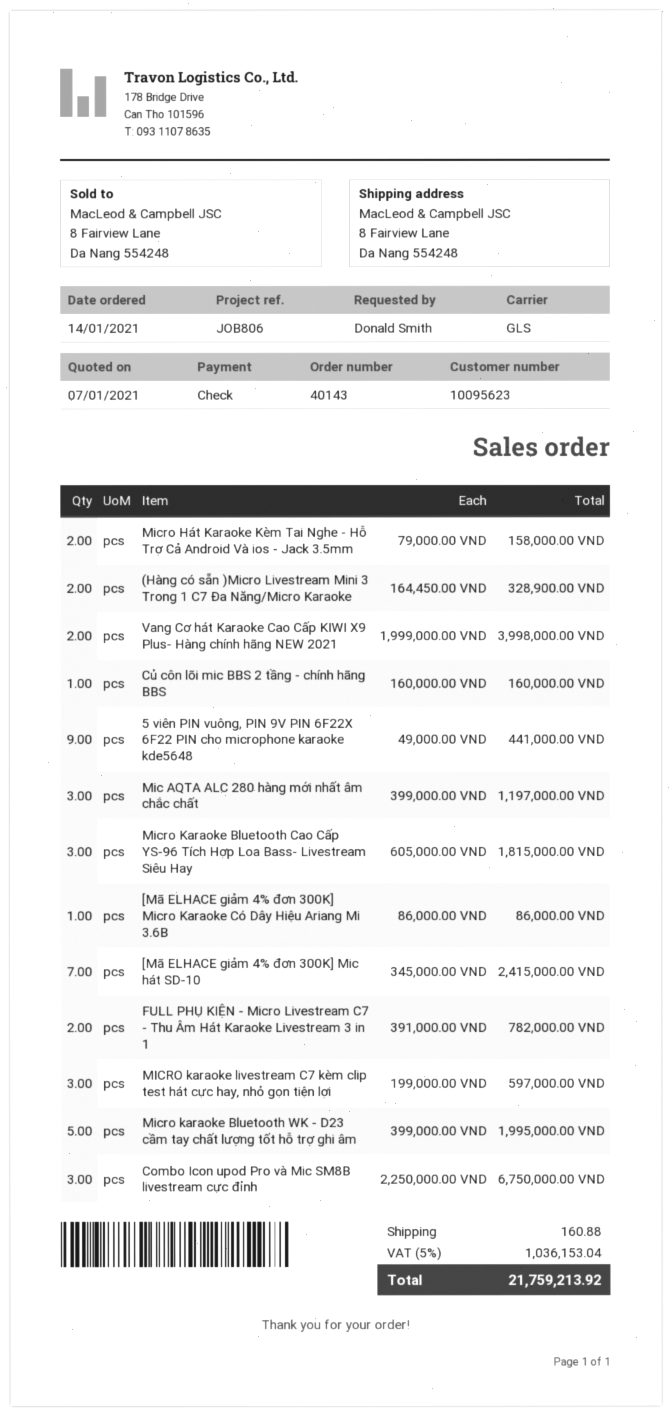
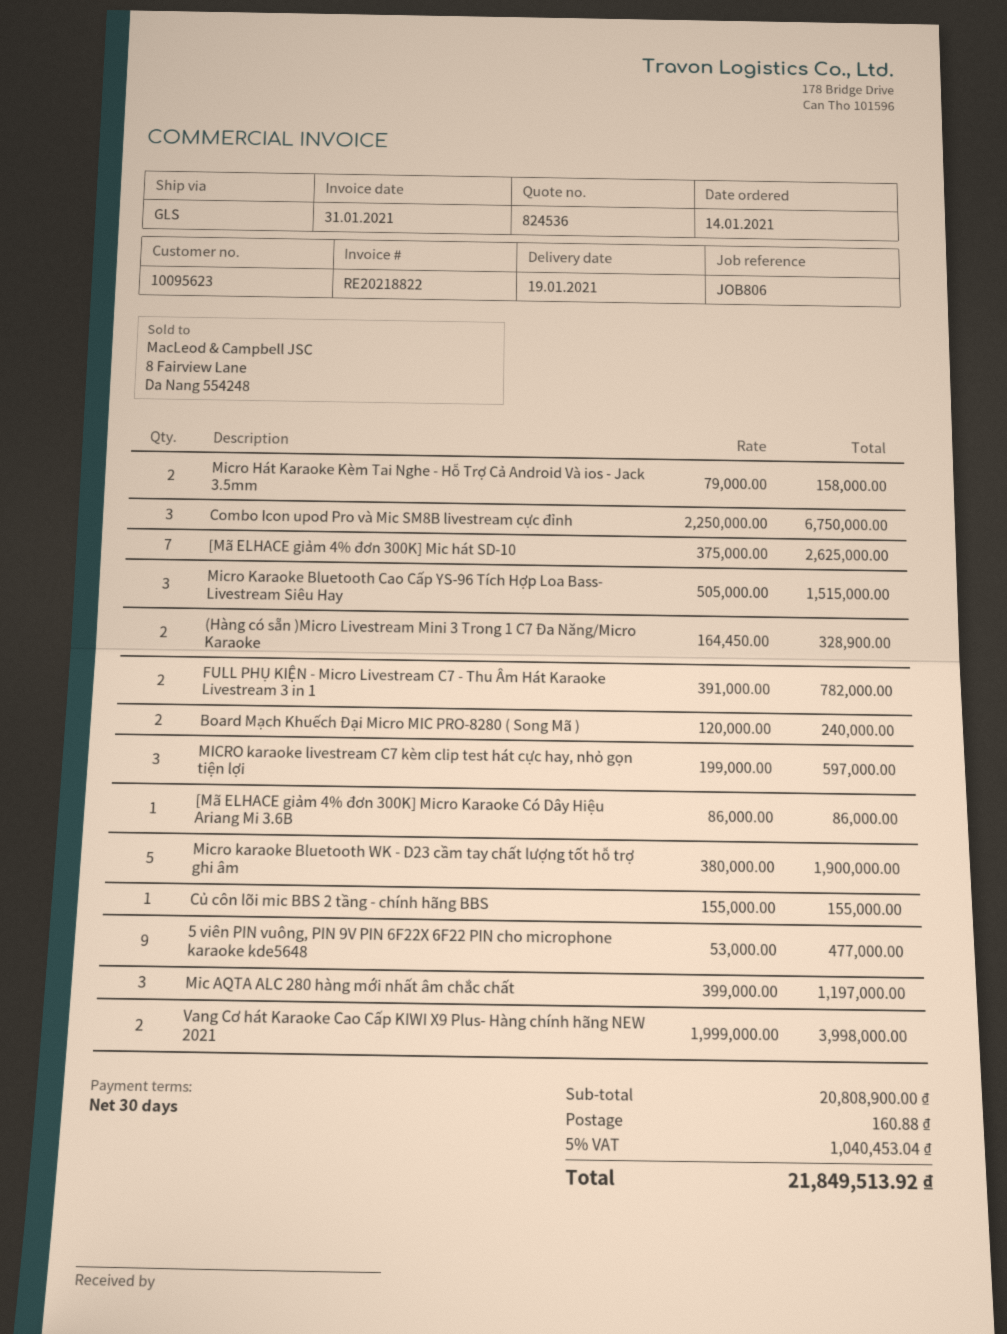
Củ côn lõi mic BBS 2 tầng - chính hãng BBS: 1 x 160000.00 = 160000.00 -> 1 x 155000.00 = 155000.00
5 viên PIN vuông, PIN 9V PIN 6F22X 6F22 PIN cho microphone karaoke kde5648: 9 x 49000.00 = 441000.00 -> 9 x 53000.00 = 477000.00
Micro Karaoke Bluetooth Cao Cấp YS-96 Tích Hợp Loa Bass- Livestream Siêu Hay: 3 x 605000.00 = 1815000.00 -> 3 x 505000.00 = 1515000.00
[Mã ELHACE giảm 4% đơn 300K] Mic hát SD-10: 7 x 345000.00 = 2415000.00 -> 7 x 375000.00 = 2625000.00
Micro karaoke Bluetooth WK - D23 cầm tay chất lượng tốt hỗ trợ ghi âm: 5 x 399000.00 = 1995000.00 -> 5 x 380000.00 = 1900000.00
Board Mạch Khuếch Đại Micro MIC PRO-8280 ( Song Mã ): none -> 2 x 120000.00 = 240000.00
tax: 5% = 1036153.04 -> 5% = 1040453.04
total: 21759213.92 -> 21849513.92

